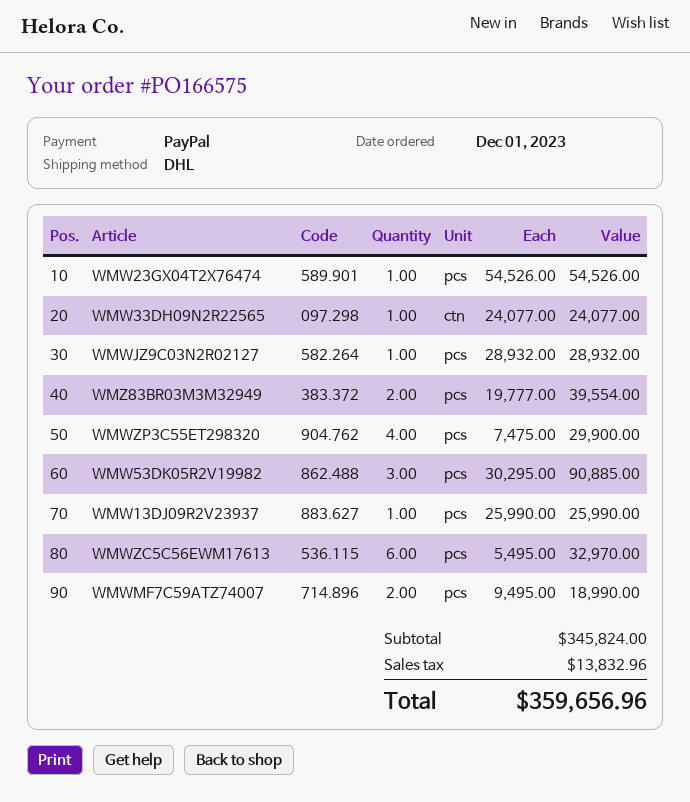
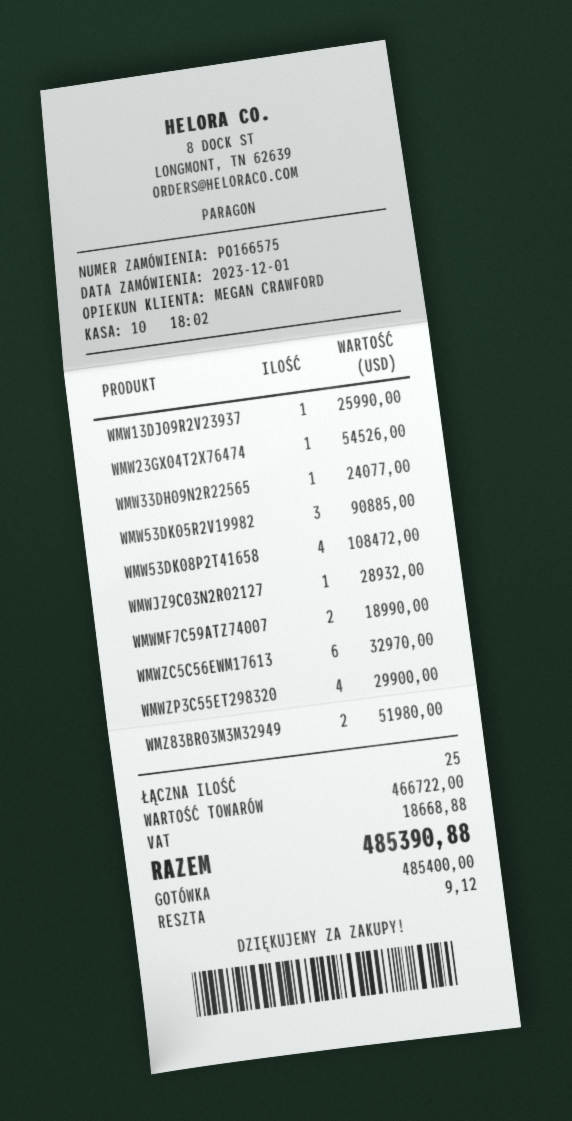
payment method: PayPal -> cash
WMZ83BR03M3M32949: 2 for 39554.00 -> 2 for 51980.00
WMW53DK08P2T41658: none -> 4 for 108472.00
subtotal: 345824.00 -> 466722.00
tax: 13832.96 -> 18668.88
total: 359656.96 -> 485390.88

